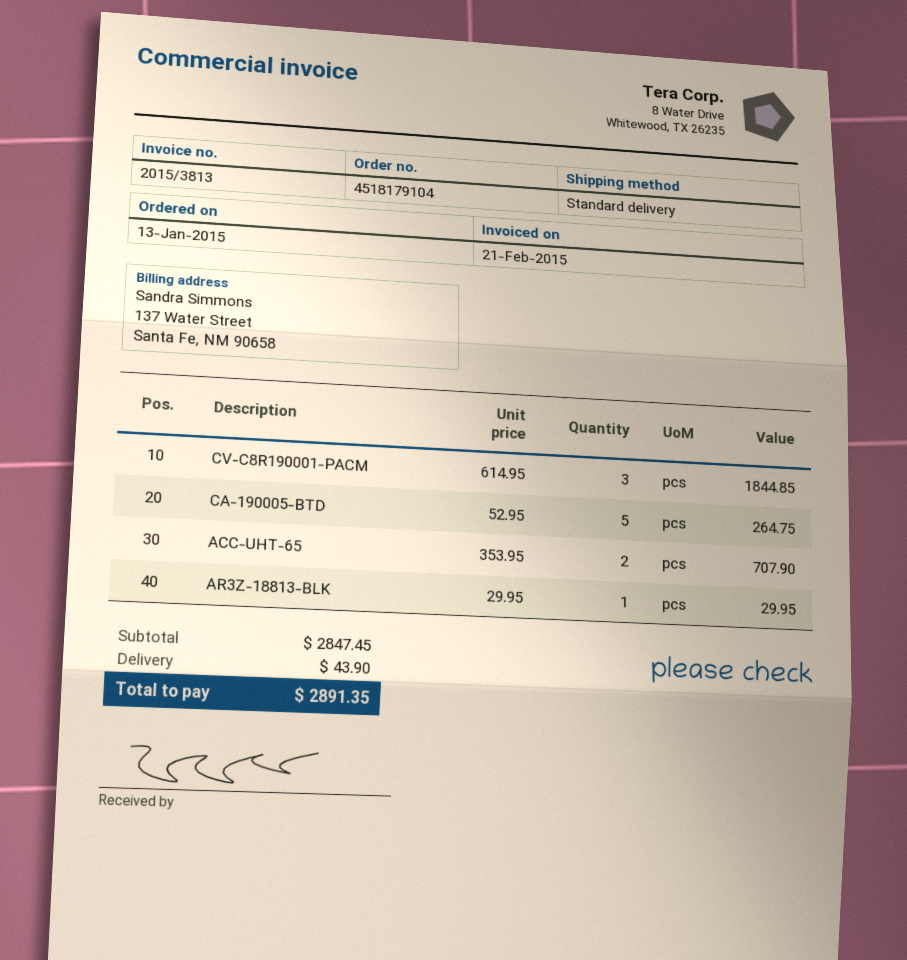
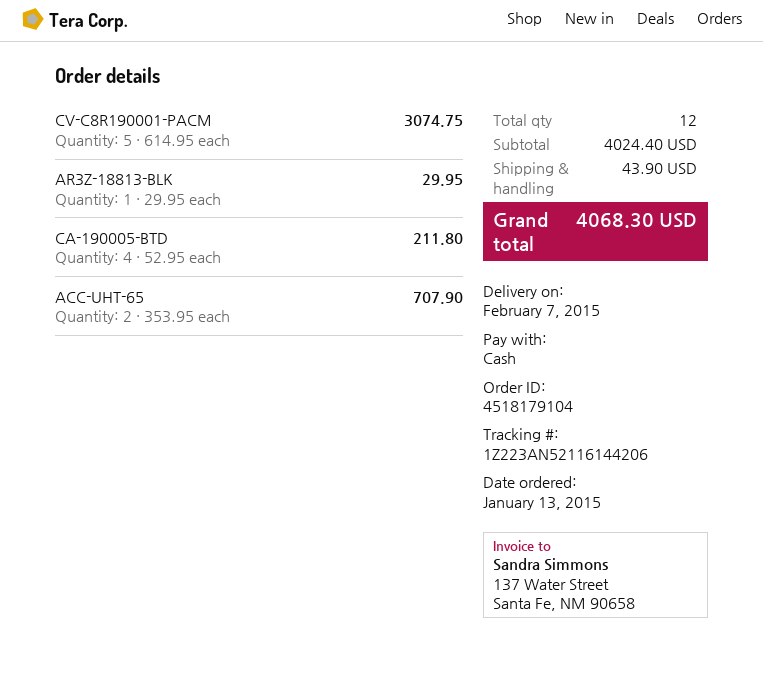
CV-C8R190001-PACM: 3 x 614.95 = 1844.85 -> 5 x 614.95 = 3074.75
CA-190005-BTD: 5 x 52.95 = 264.75 -> 4 x 52.95 = 211.80
subtotal: 2847.45 -> 4024.40
total: 2891.35 -> 4068.30

